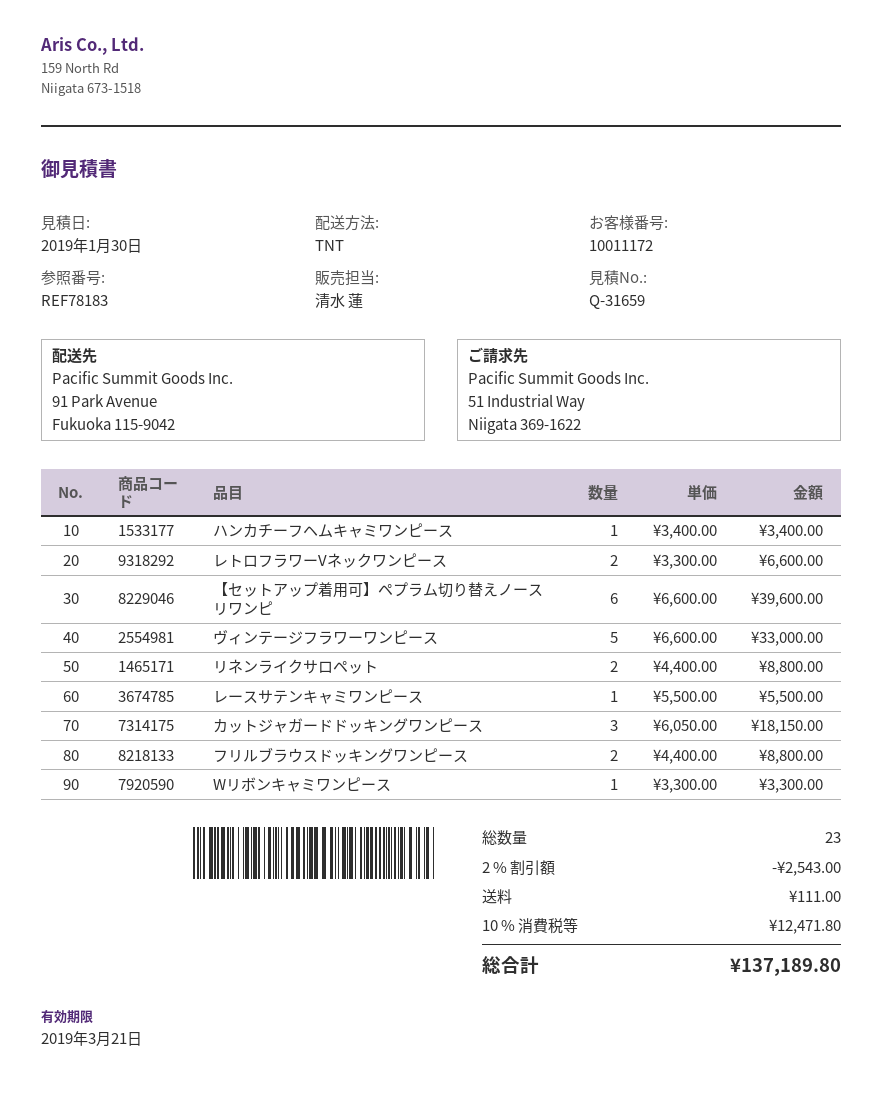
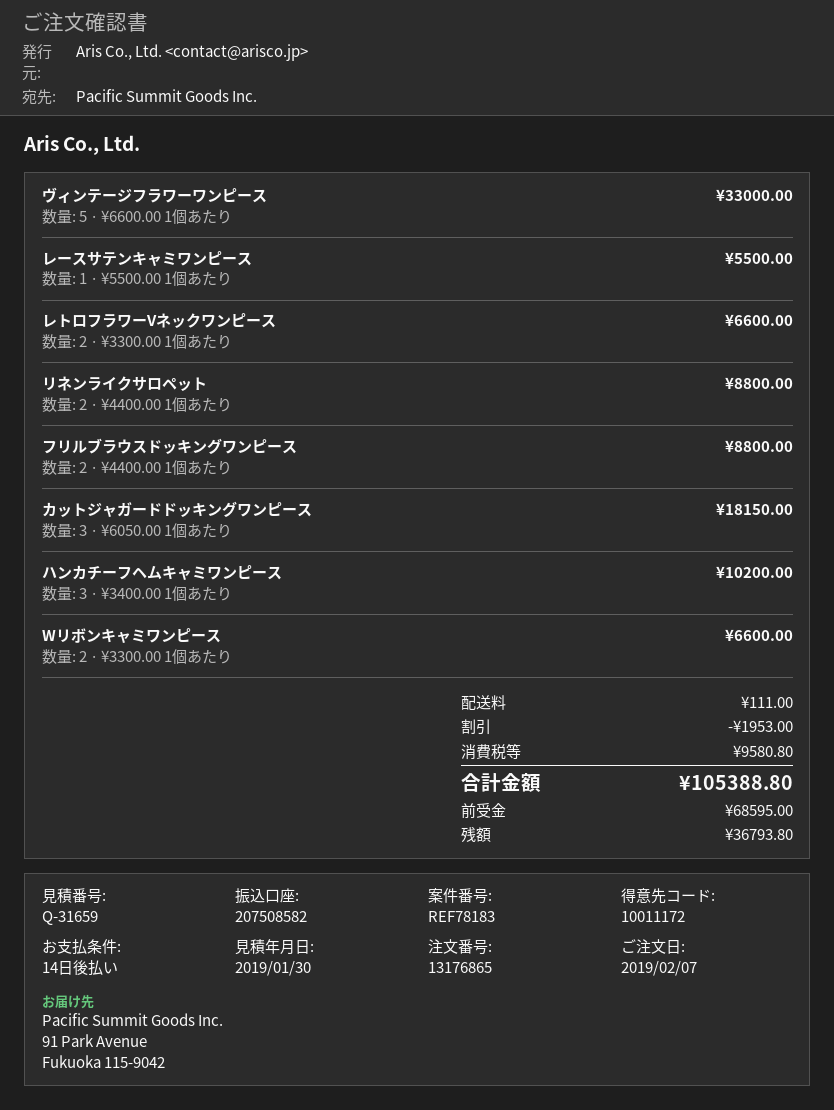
ハンカチーフヘムキャミワンピース: 1 x 3400.00 = 3400.00 -> 3 x 3400.00 = 10200.00
【セットアップ着用可】ペプラム切り替えノースリワンピ: 6 x 6600.00 = 39600.00 -> none
Wリボンキャミワンピース: 1 x 3300.00 = 3300.00 -> 2 x 3300.00 = 6600.00
discount: 2543.00 -> 1953.00
tax: 12471.80 -> 9580.80
total: 137189.80 -> 105388.80

